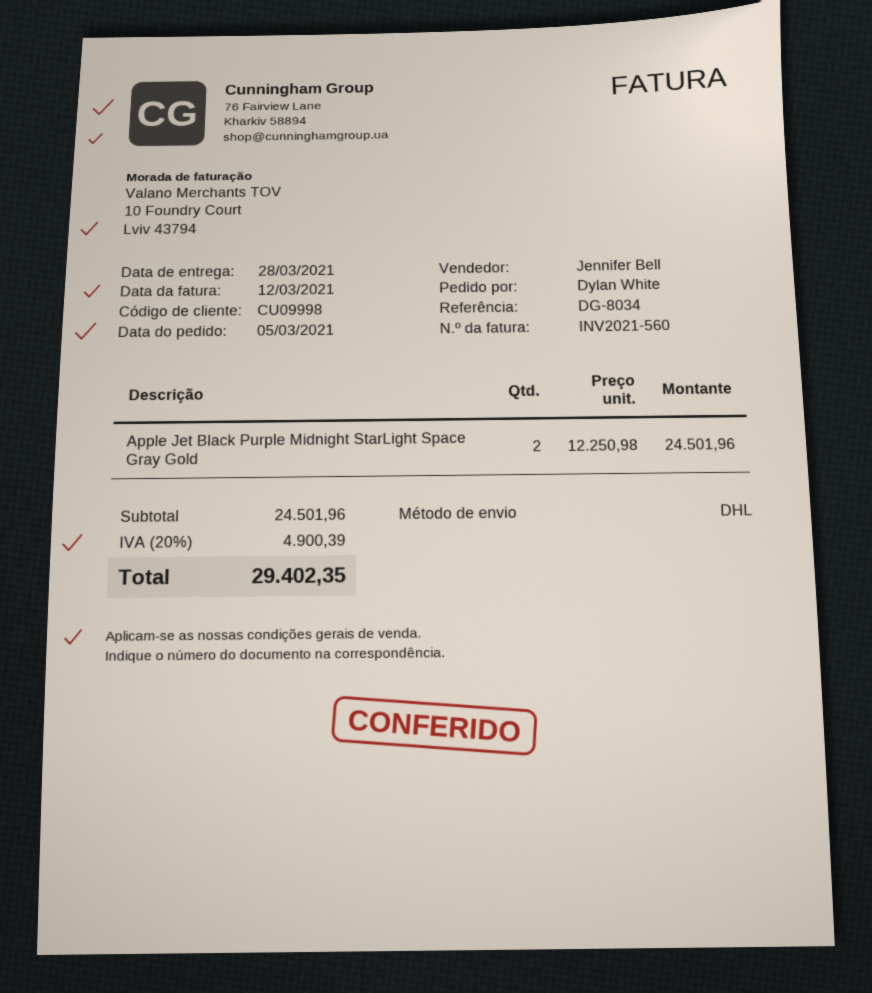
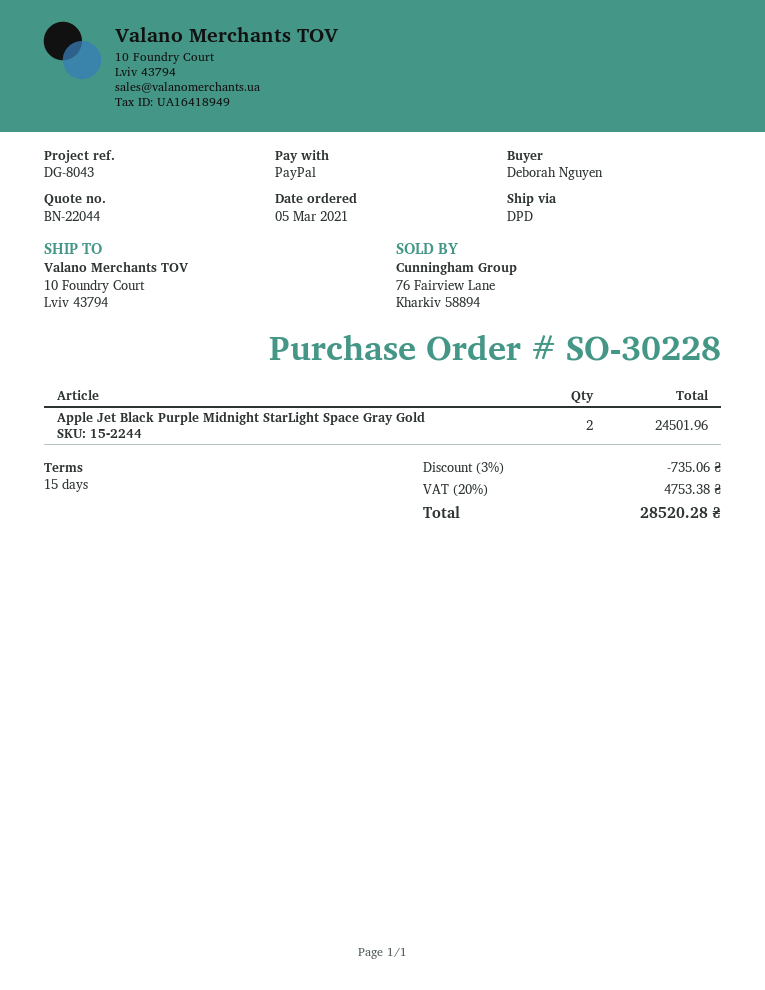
reference: DG-8034 -> DG-8043
ordered by: Dylan White -> Deborah Nguyen
shipping method: DHL -> DPD
discount: none -> 3% = 735.06
tax: 20% = 4900.39 -> 20% = 4753.38
total: 29402.35 -> 28520.28

